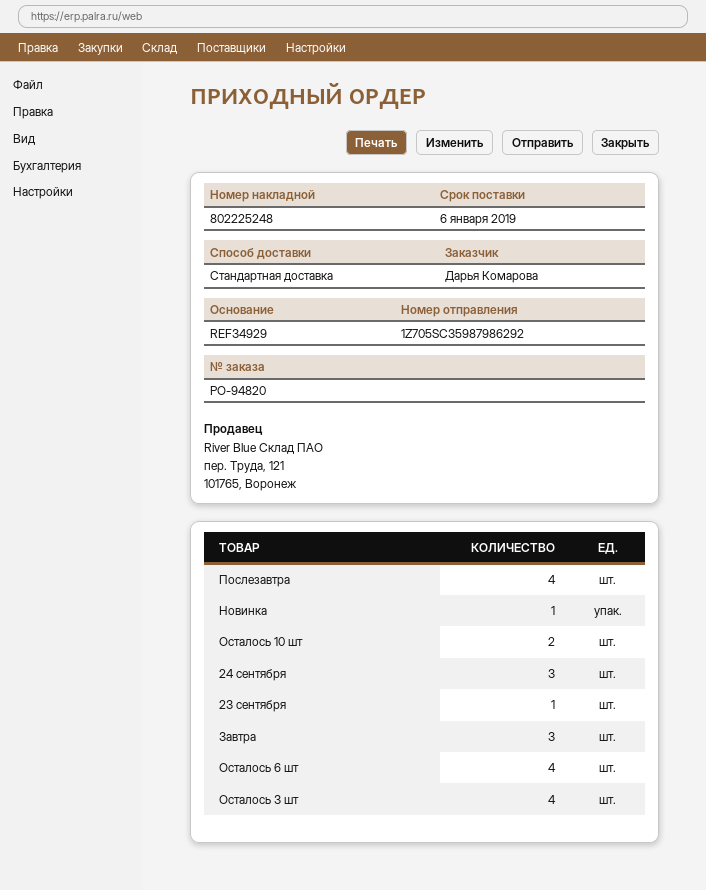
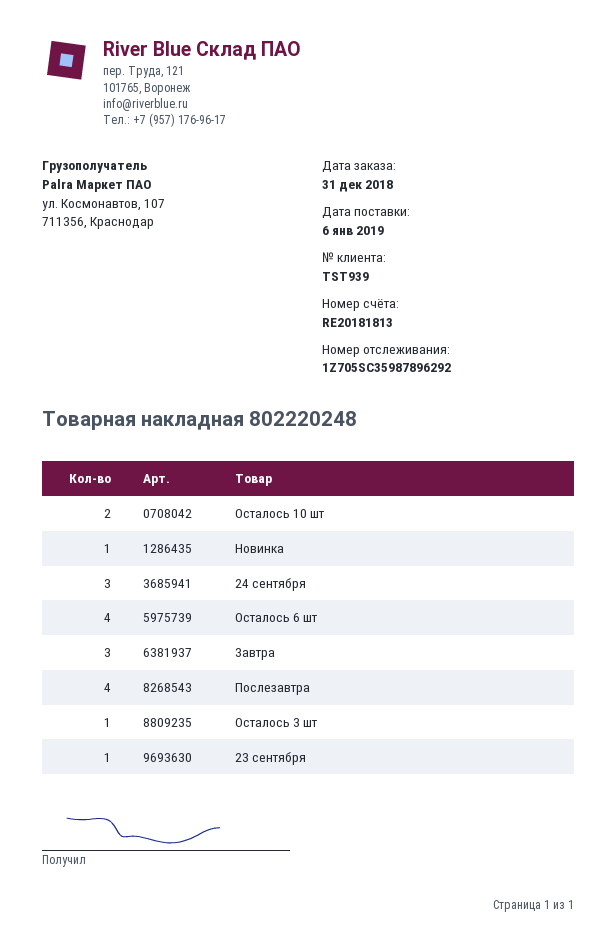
delivery note number: 802225248 -> 802220248
tracking number: 1Z705SC35987986292 -> 1Z705SC35987896292
Осталось 3 шт: 4 -> 1

